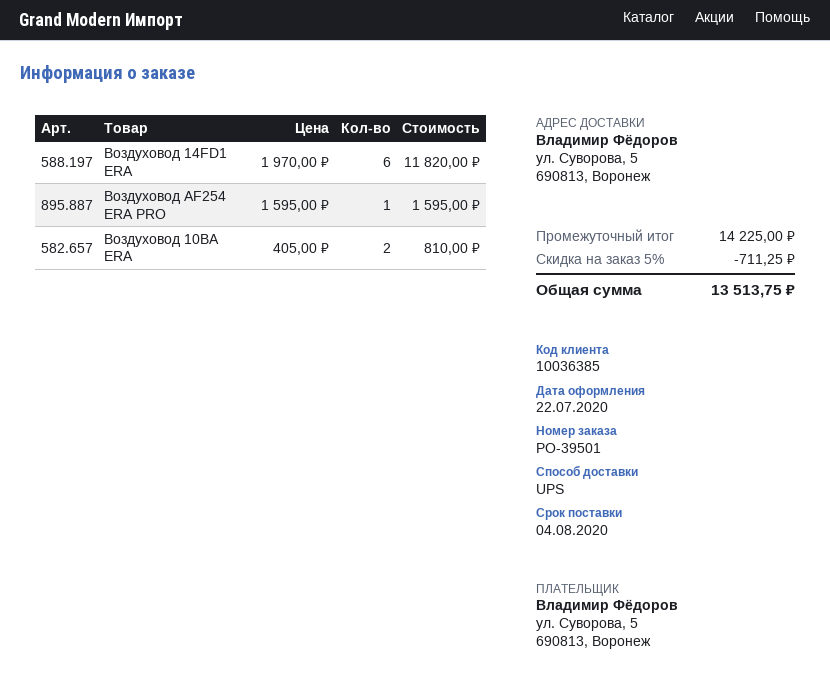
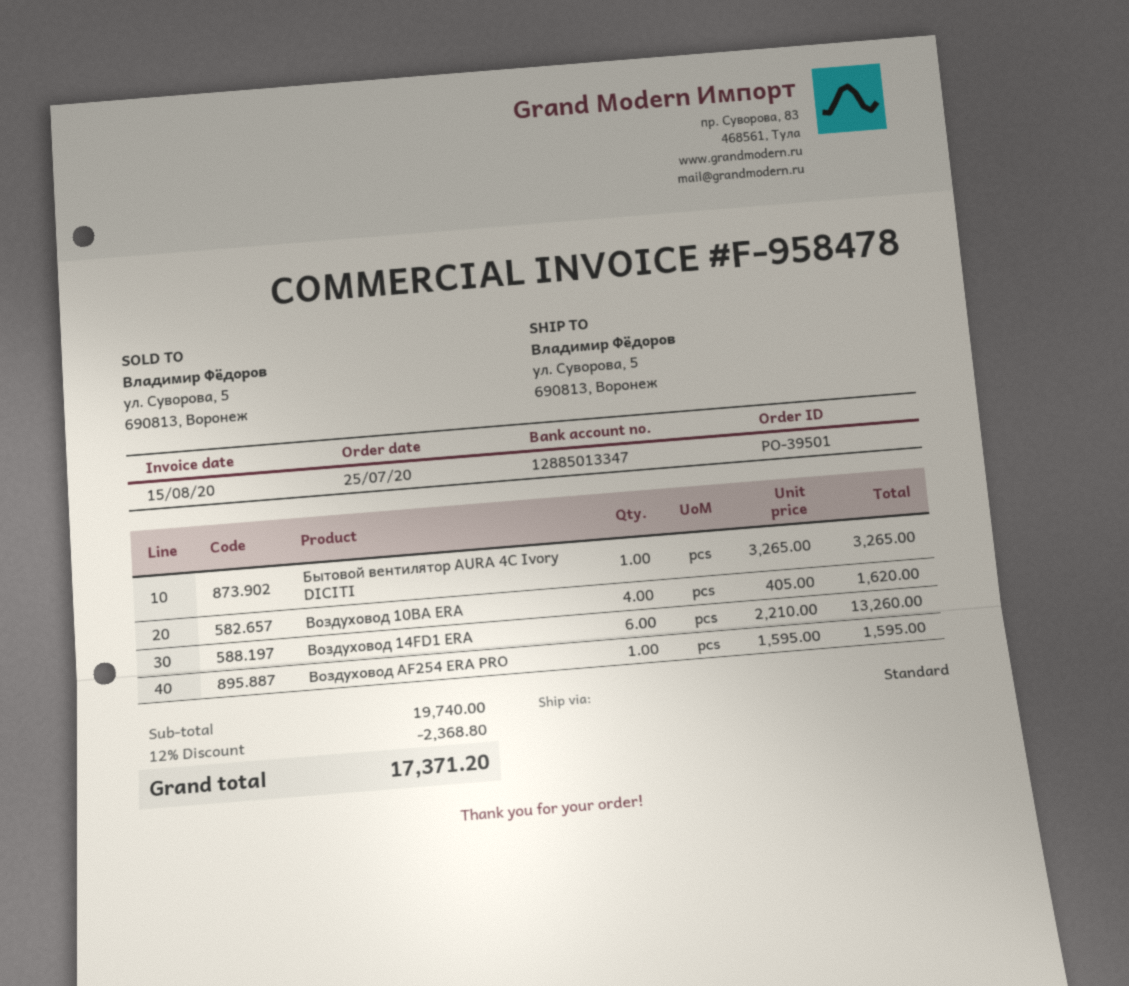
order date: 2020-07-22 -> 2020-07-25
shipping method: UPS -> standard
Воздуховод 14FD1 ERA: 6 x 1970.00 = 11820.00 -> 6 x 2210.00 = 13260.00
Воздуховод 10ВА ERA: 2 x 405.00 = 810.00 -> 4 x 405.00 = 1620.00
Бытовой вентилятор AURA 4C Ivory DICITI: none -> 1 x 3265.00 = 3265.00
subtotal: 14225.00 -> 19740.00
discount: 5% = 711.25 -> 12% = 2368.80
total: 13513.75 -> 17371.20

